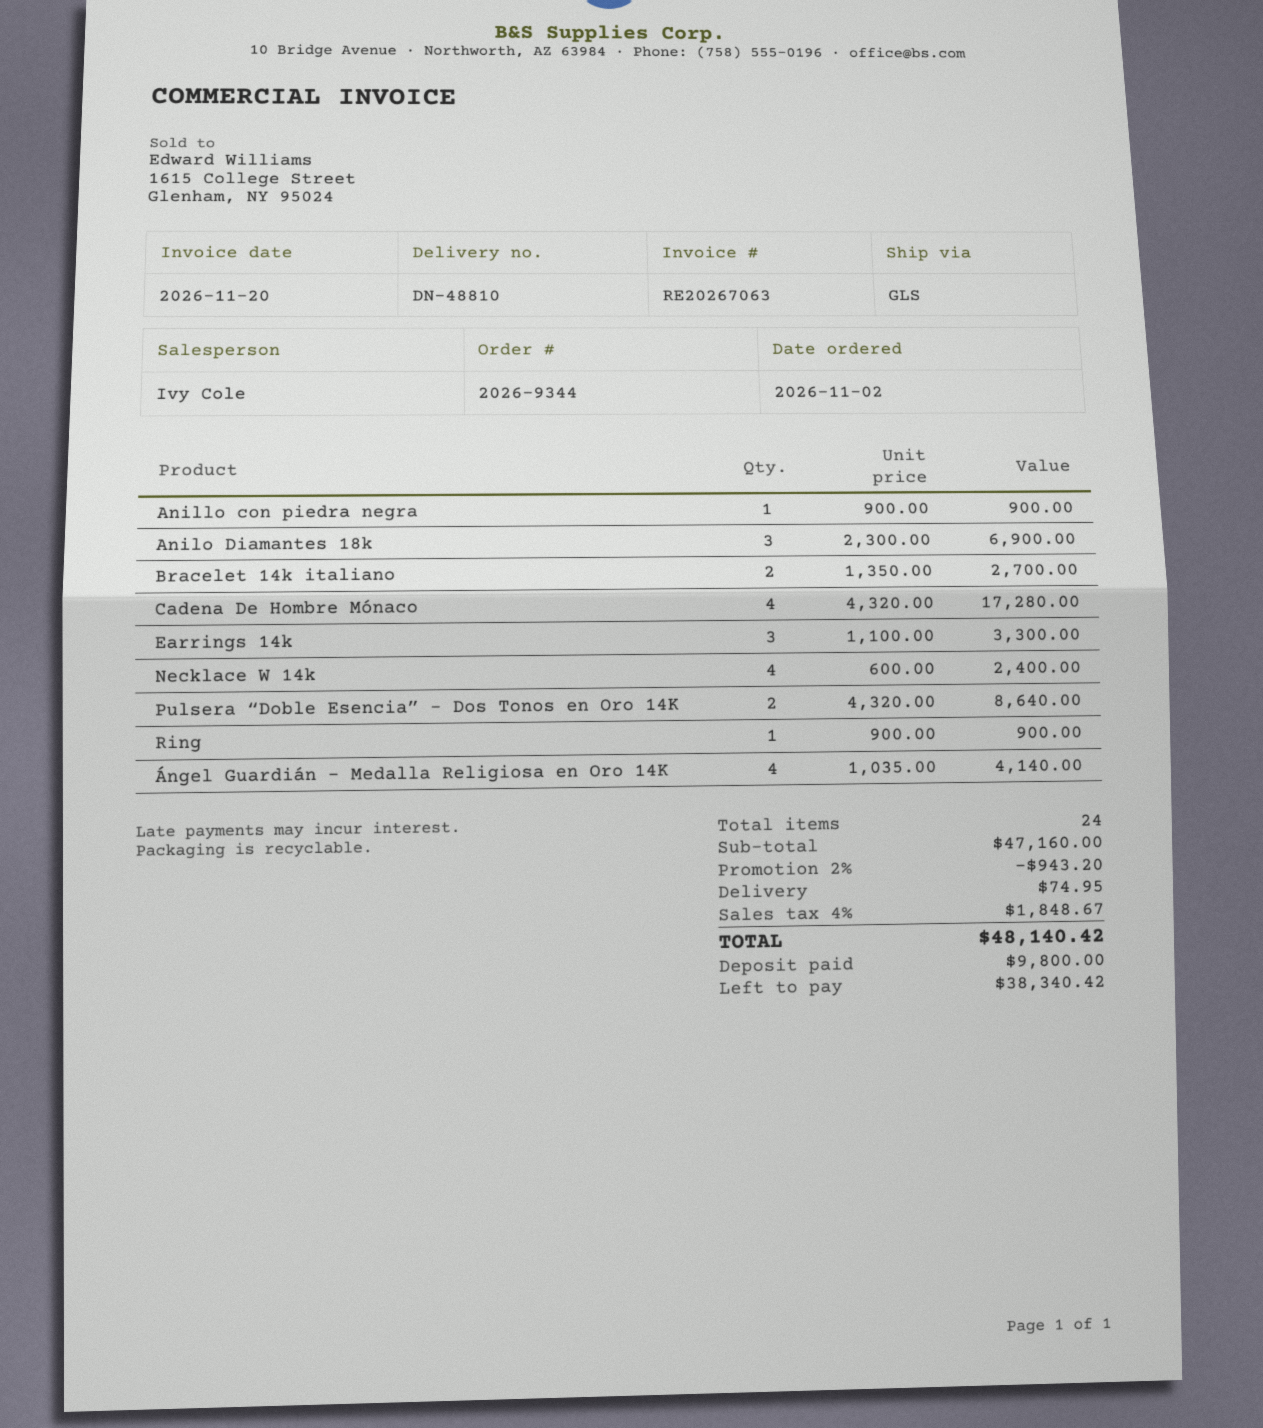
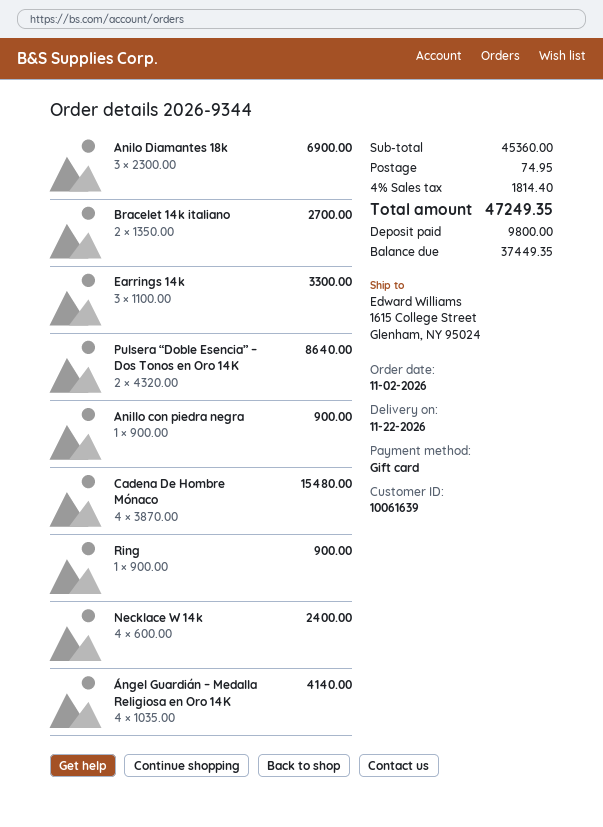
Cadena De Hombre Mónaco: 4 x 4320.00 = 17280.00 -> 4 x 3870.00 = 15480.00
subtotal: 47160.00 -> 45360.00
discount: 2% = 943.20 -> none
tax: 4% = 1848.67 -> 4% = 1814.40
total: 48140.42 -> 47249.35
balance: 38340.42 -> 37449.35

